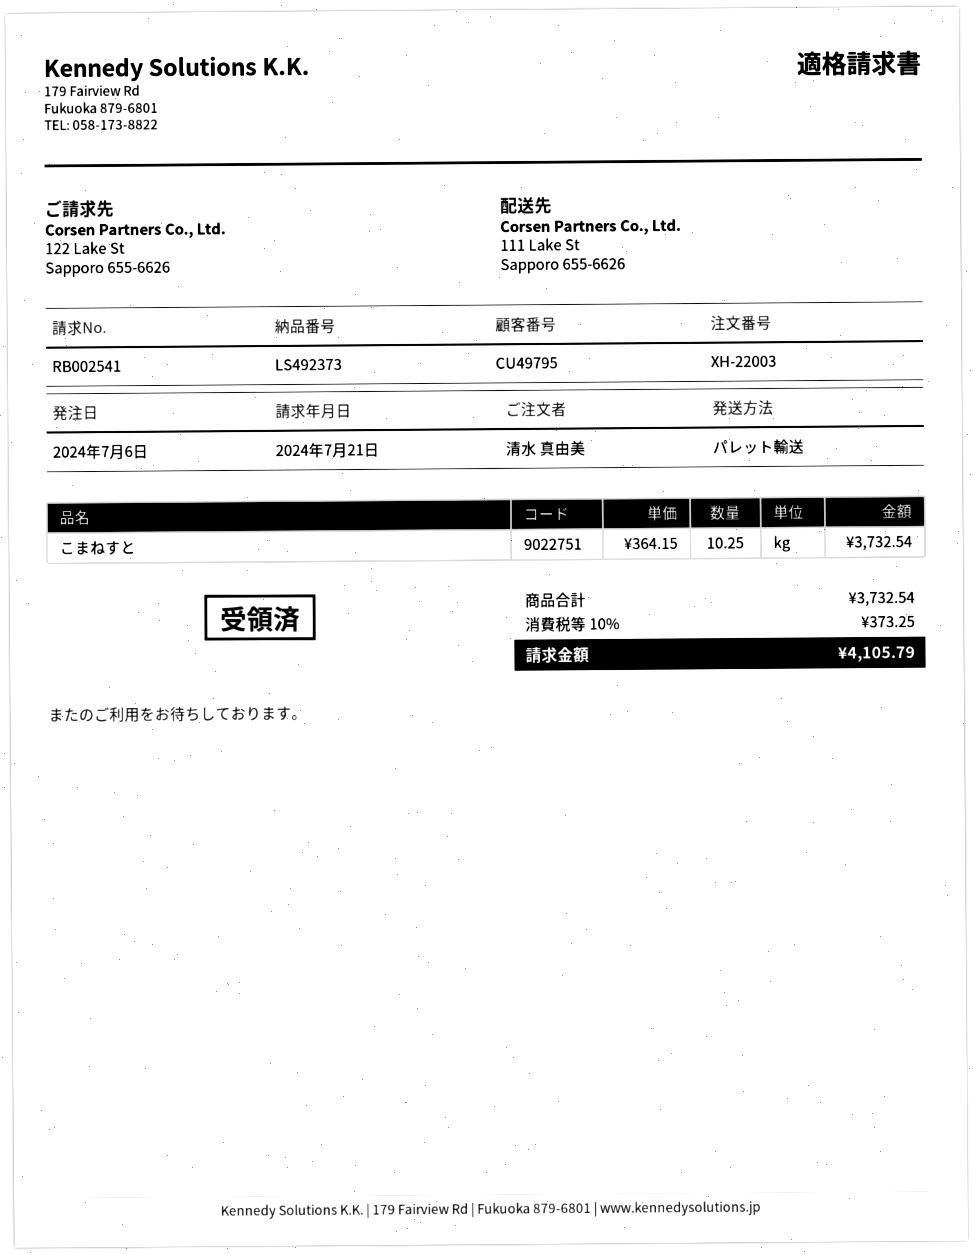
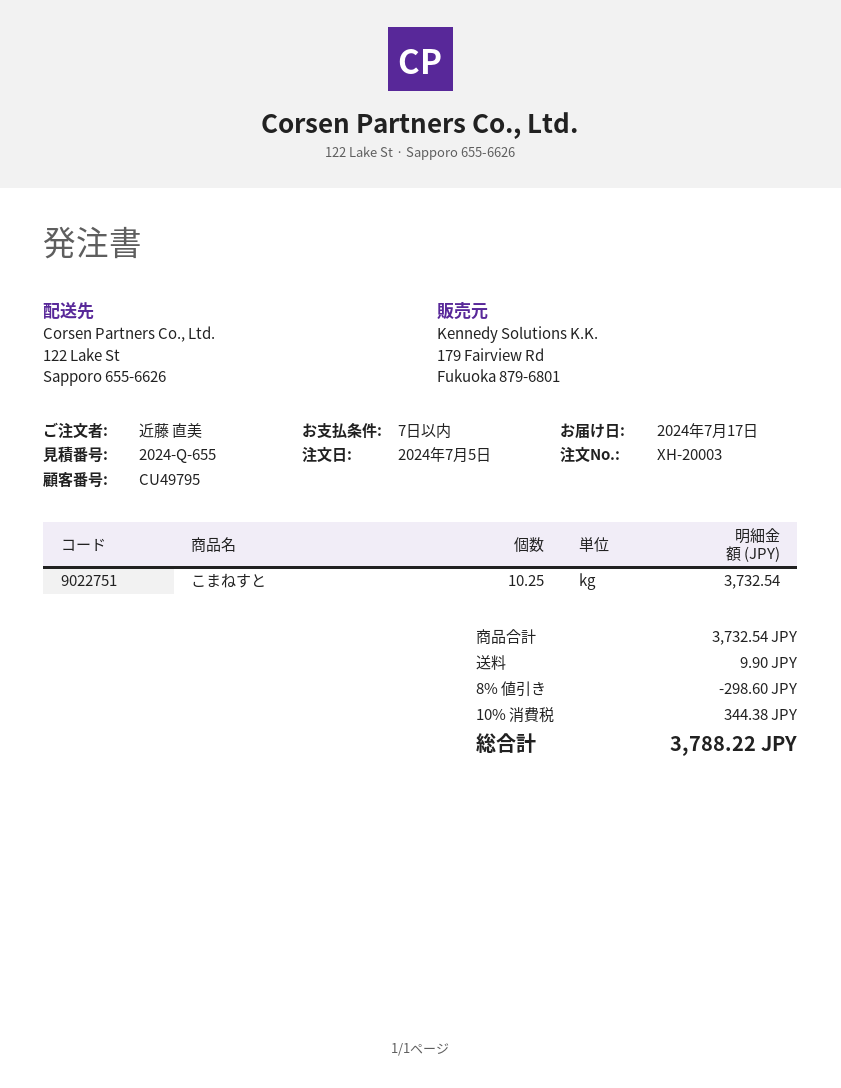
order number: XH-22003 -> XH-20003
order date: 2024-07-06 -> 2024-07-05
ordered by: 清水 真由美 -> 近藤 直美
ship to: 111 Lake St, Sapporo 655-6626 -> 122 Lake St, Sapporo 655-6626
discount: none -> 8% = 298.60
shipping: none -> 9.90
tax: 10% = 373.25 -> 10% = 344.38
total: 4105.79 -> 3788.22

